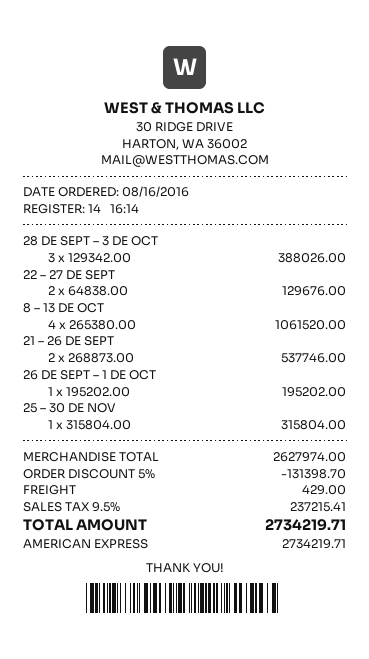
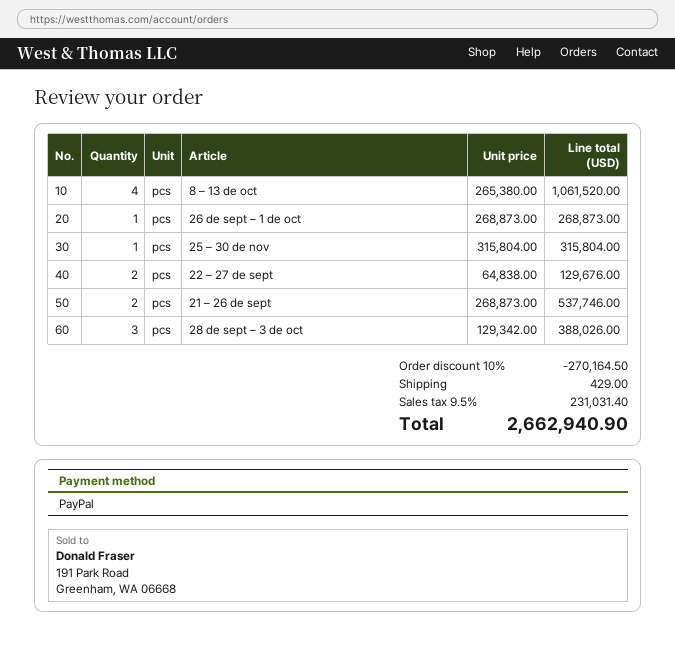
payment method: American Express -> PayPal
26 DE SEPT – 1 DE OCT: 1 x 195202.00 = 195202.00 -> 1 x 268873.00 = 268873.00
discount: 5% = 131398.70 -> 10% = 270164.50
tax: 9.5% = 237215.41 -> 9.5% = 231031.40
total: 2734219.71 -> 2662940.90

